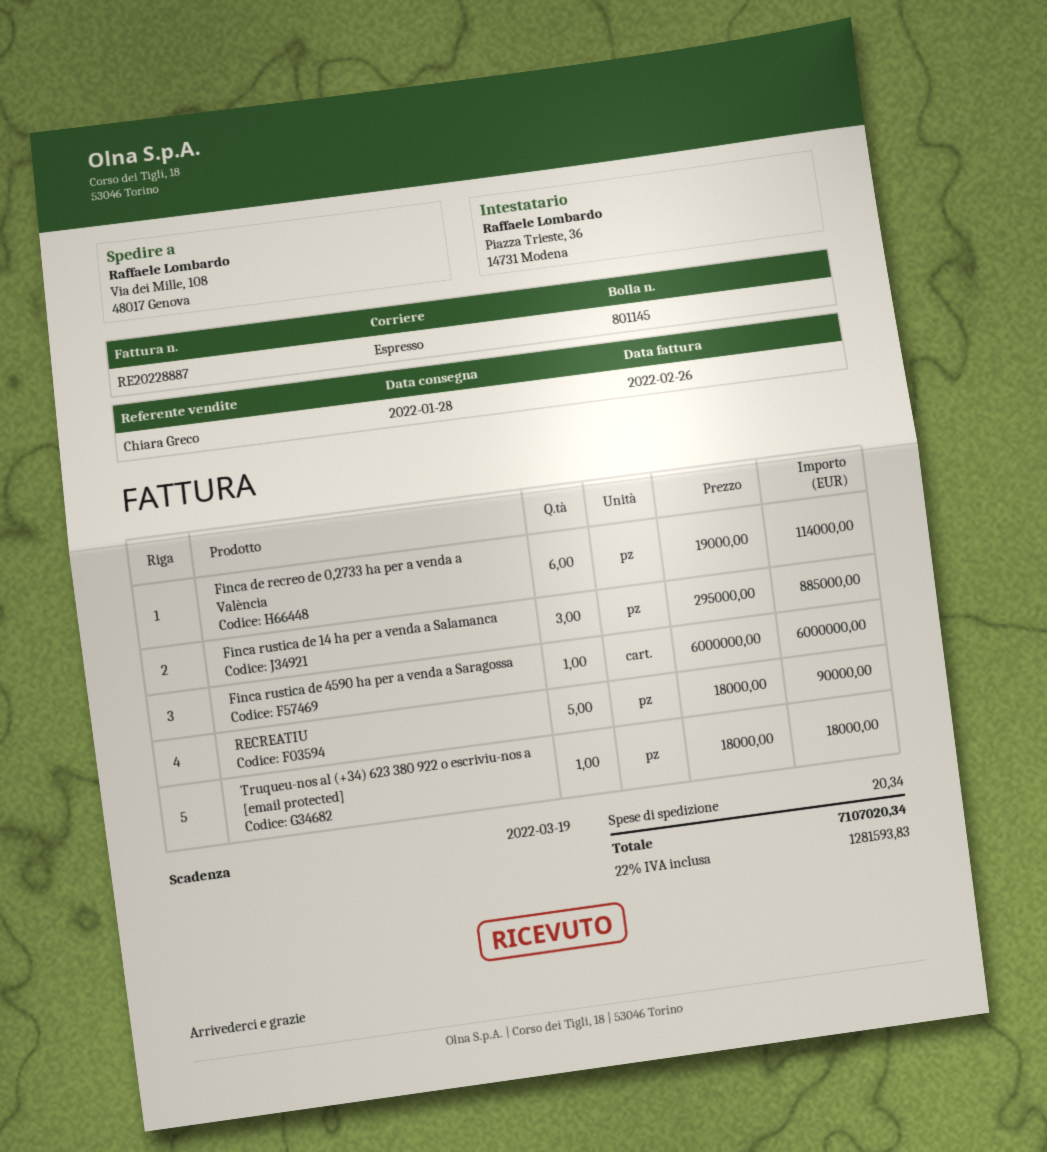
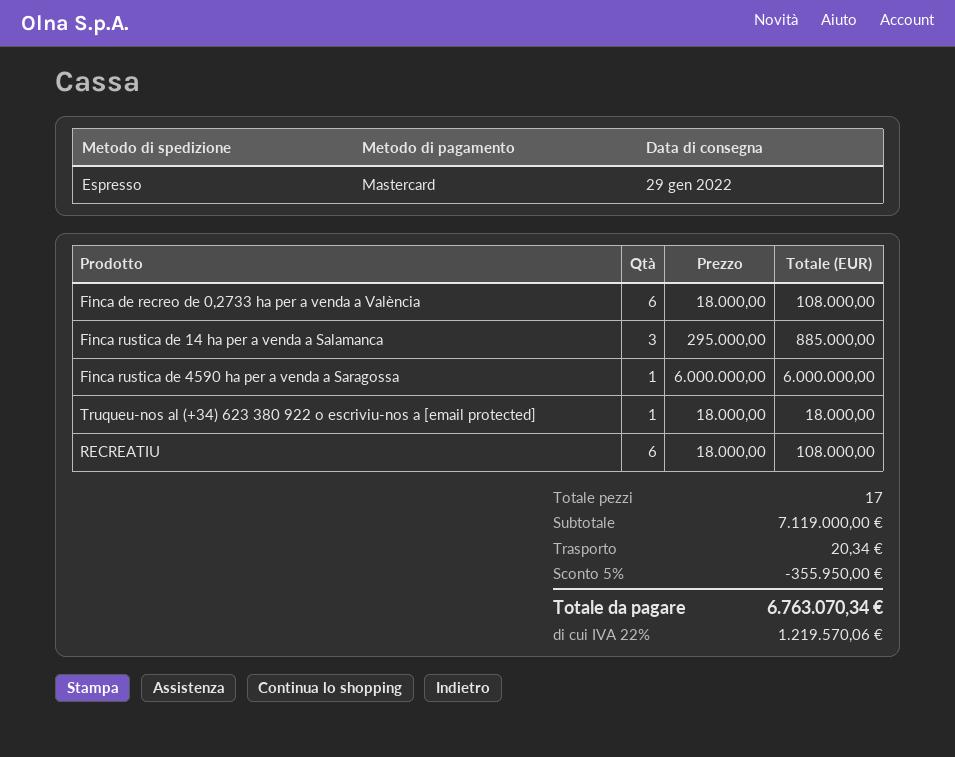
delivery date: 2022-01-28 -> 2022-01-29
Finca de recreo de 0,2733 ha per a venda a València: 6 x 19000.00 = 114000.00 -> 6 x 18000.00 = 108000.00
RECREATIU: 5 x 18000.00 = 90000.00 -> 6 x 18000.00 = 108000.00
discount: none -> 5% = 355950.00
tax: 22% = 1281593.83 -> 22% = 1219570.06
total: 7107020.34 -> 6763070.34

